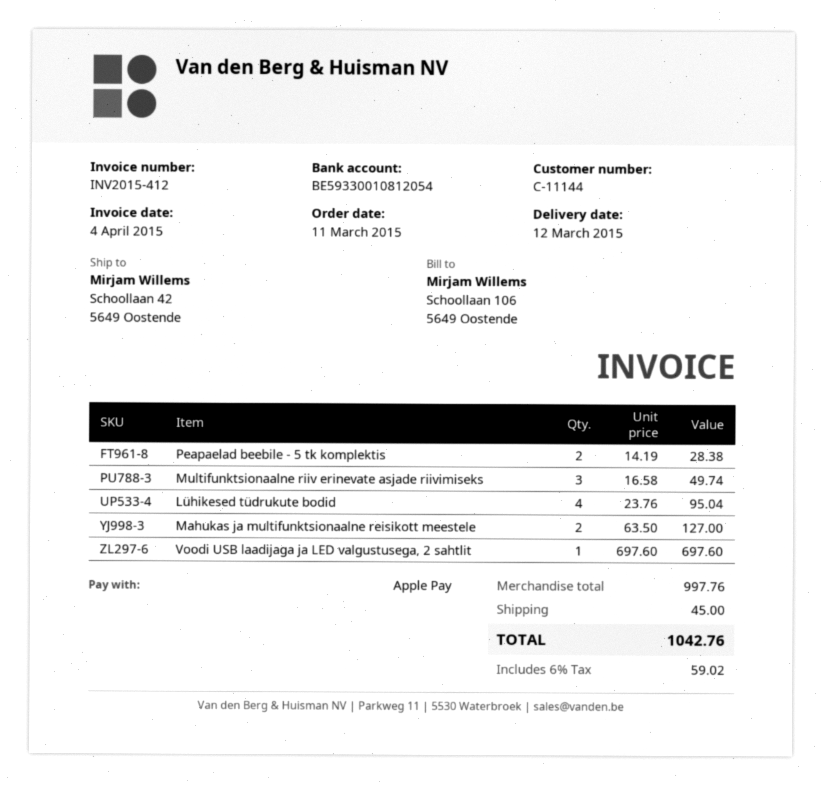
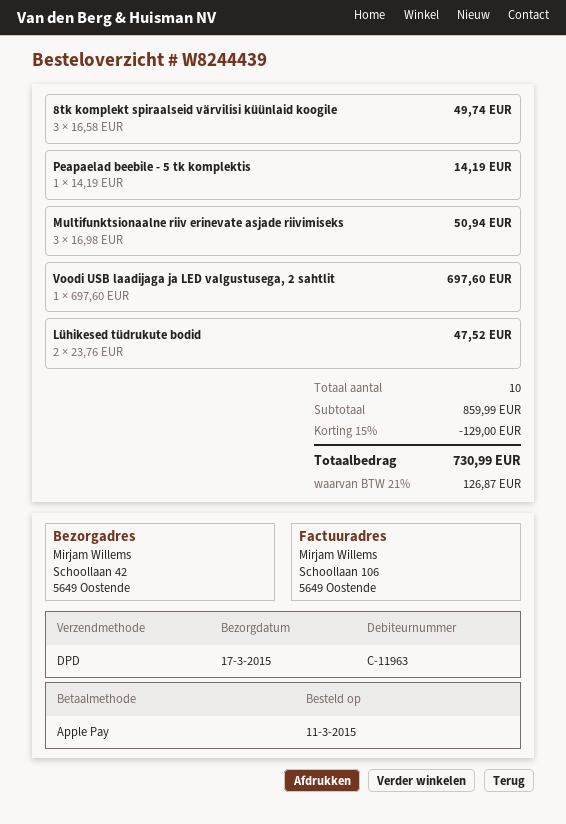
delivery date: 2015-03-12 -> 2015-03-17
customer number: C-11144 -> C-11963
Peapaelad beebile - 5 tk komplektis: 2 x 14.19 = 28.38 -> 1 x 14.19 = 14.19
Multifunktsionaalne riiv erinevate asjade riivimiseks: 3 x 16.58 = 49.74 -> 3 x 16.98 = 50.94
Lühikesed tüdrukute bodid: 4 x 23.76 = 95.04 -> 2 x 23.76 = 47.52
Mahukas ja multifunktsionaalne reisikott meestele: 2 x 63.50 = 127.00 -> none
8tk komplekt spiraalseid värvilisi küünlaid koogile: none -> 3 x 16.58 = 49.74
subtotal: 997.76 -> 859.99
discount: none -> 15% = 129.00
shipping: 45.00 -> none
tax: 6% = 59.02 -> 21% = 126.87
total: 1042.76 -> 730.99

